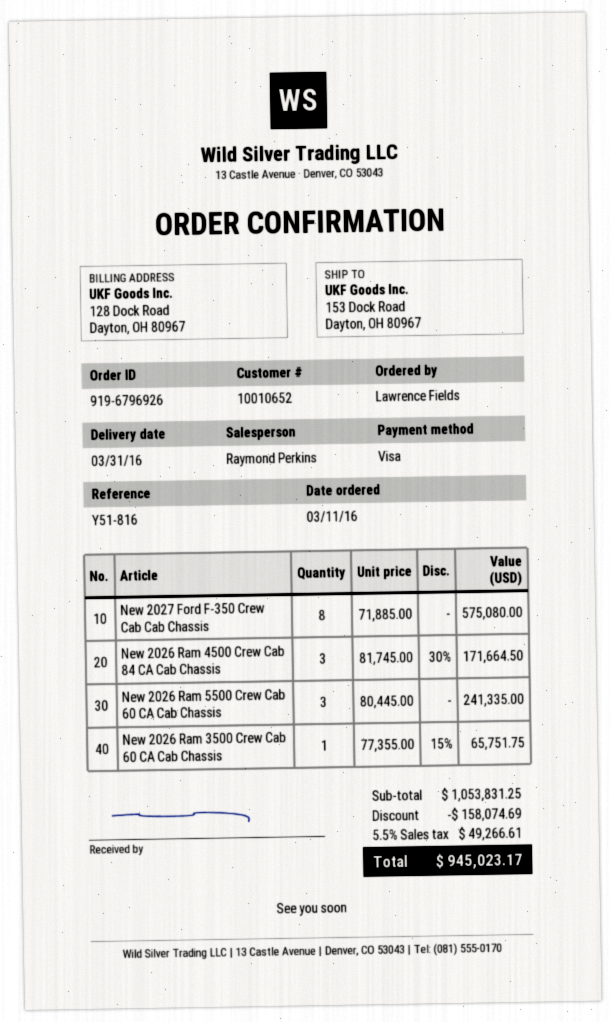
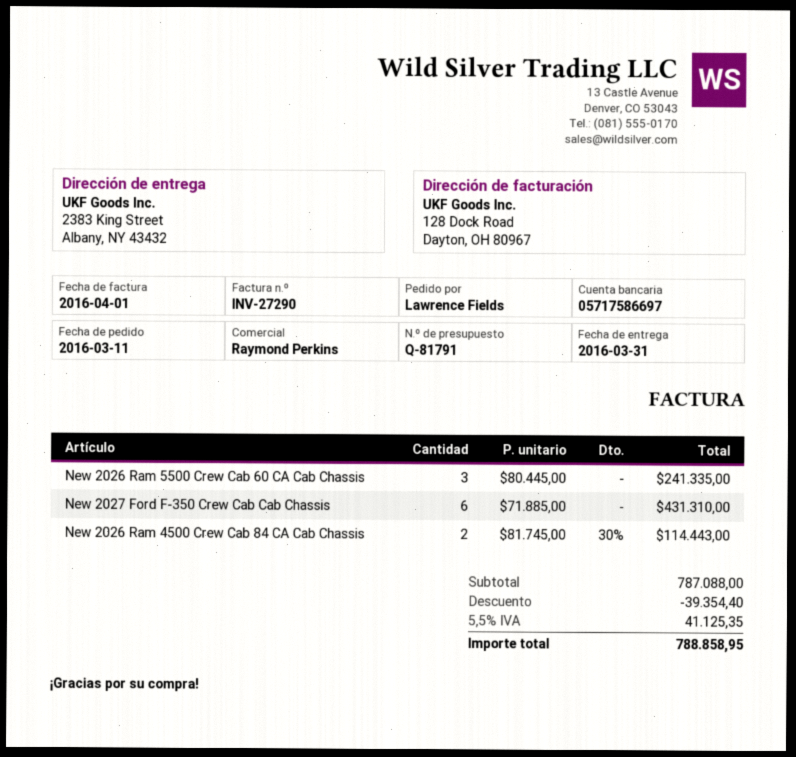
ship to: 153 Dock Road, Dayton, OH 80967 -> 2383 King Street, Albany, NY 43432
New 2027 Ford F-350 Crew Cab Cab Chassis: 8 x 71885.00 = 575080.00 -> 6 x 71885.00 = 431310.00
New 2026 Ram 4500 Crew Cab 84 CA Cab Chassis: 3 x 81745.00 - 30% = 171664.50 -> 2 x 81745.00 - 30% = 114443.00
New 2026 Ram 3500 Crew Cab 60 CA Cab Chassis: 1 x 77355.00 - 15% = 65751.75 -> none
subtotal: 1053831.25 -> 787088.00
discount: 158074.69 -> 39354.40
tax: 5.5% = 49266.61 -> 5.5% = 41125.35
total: 945023.17 -> 788858.95

